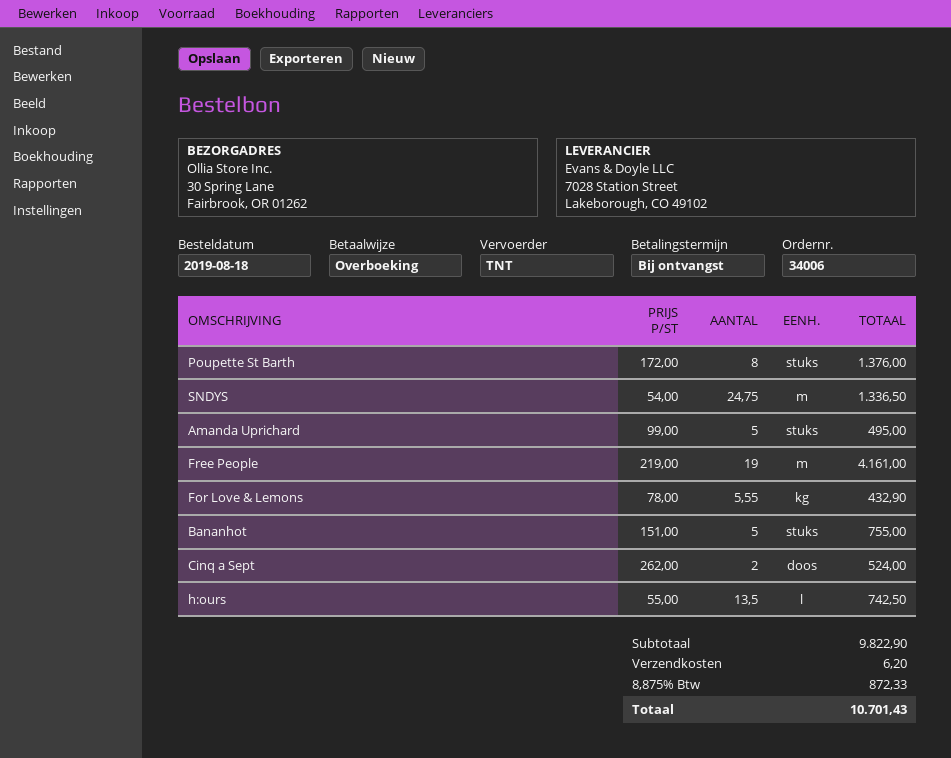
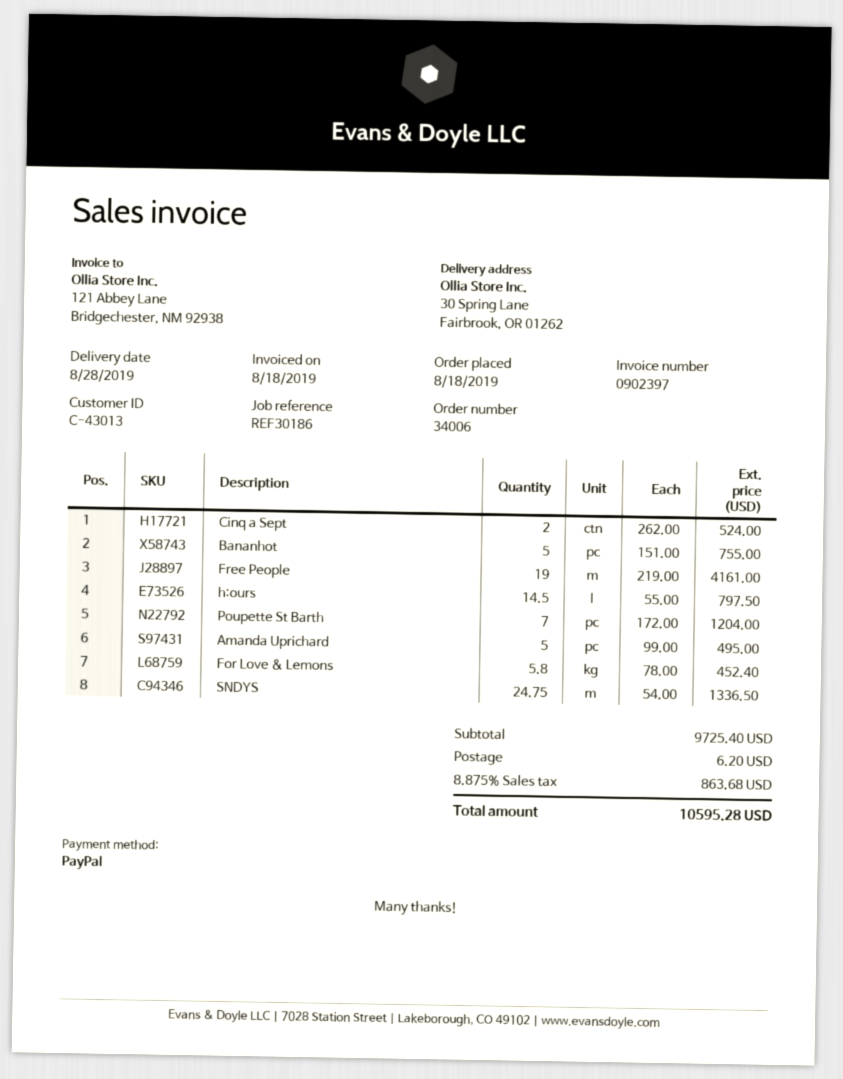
payment method: bank transfer -> PayPal
Poupette St Barth: 8 x 172.00 = 1376.00 -> 7 x 172.00 = 1204.00
For Love & Lemons: 5.55 x 78.00 = 432.90 -> 5.8 x 78.00 = 452.40
h:ours: 13.5 x 55.00 = 742.50 -> 14.5 x 55.00 = 797.50
subtotal: 9822.90 -> 9725.40
tax: 8.875% = 872.33 -> 8.875% = 863.68
total: 10701.43 -> 10595.28

